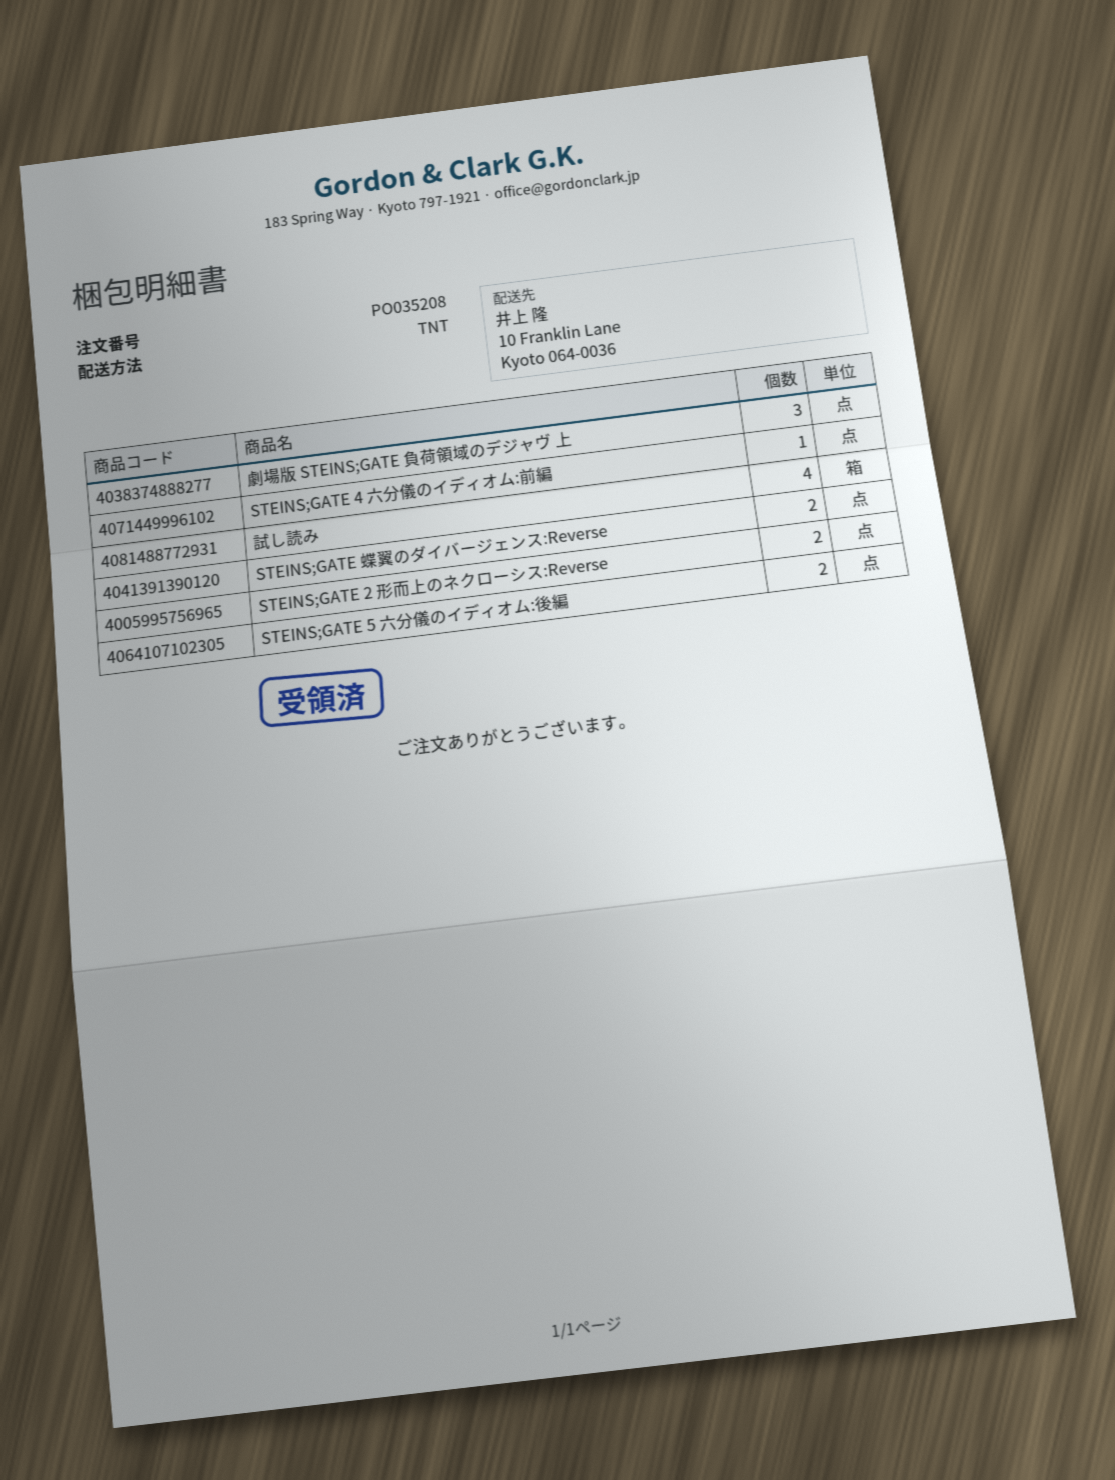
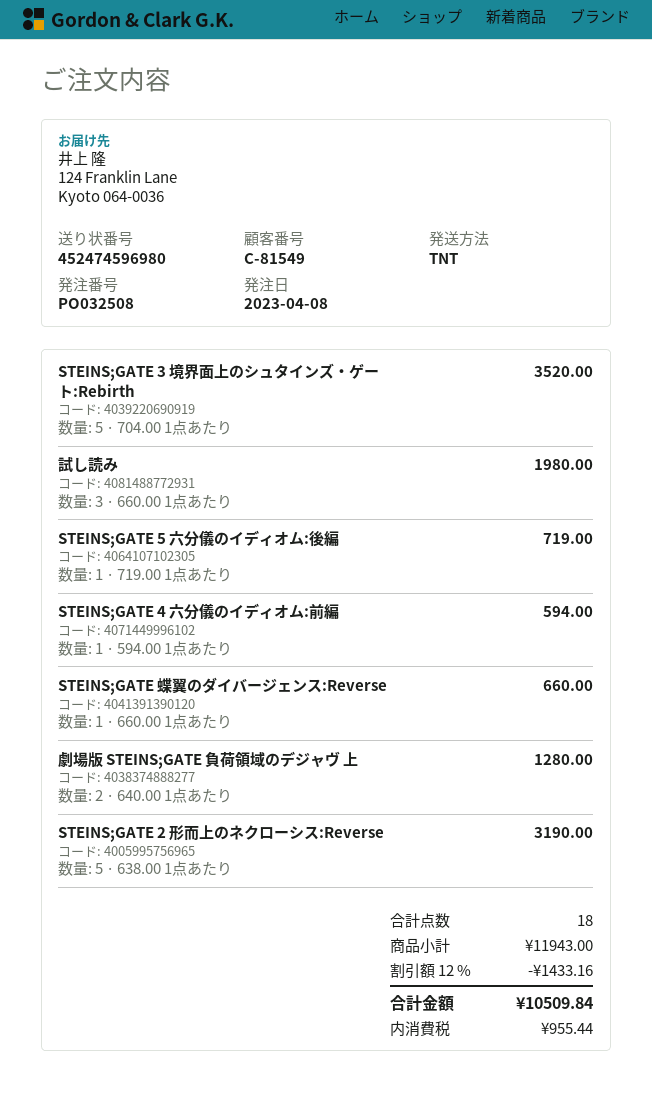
order number: PO035208 -> PO032508
ship to: 10 Franklin Lane, Kyoto 064-0036 -> 124 Franklin Lane, Kyoto 064-0036
劇場版 STEINS;GATE 負荷領域のデジャヴ 上: 3 -> 2
試し読み: 4 -> 3
STEINS;GATE 蝶翼のダイバージェンス:Reverse: 2 -> 1
STEINS;GATE 2 形而上のネクローシス:Reverse: 2 -> 5
STEINS;GATE 5 六分儀のイディオム:後編: 2 -> 1
STEINS;GATE 3 境界面上のシュタインズ・ゲート:Rebirth: none -> 5

